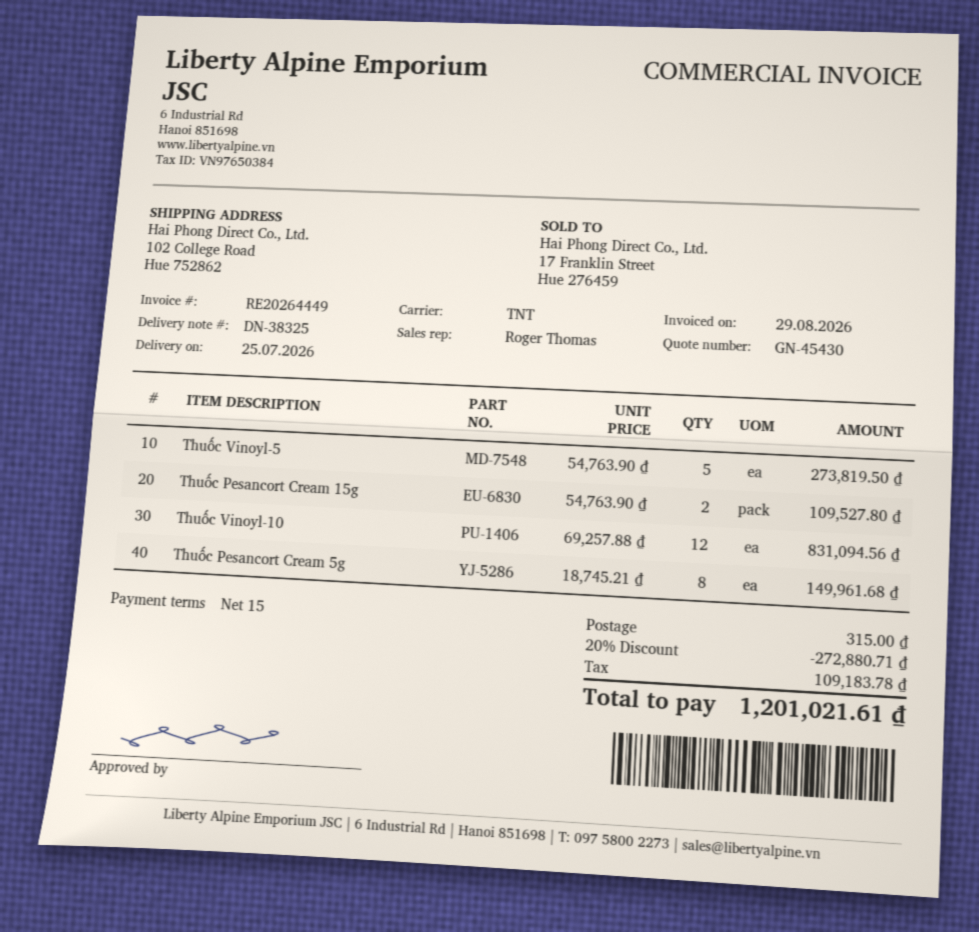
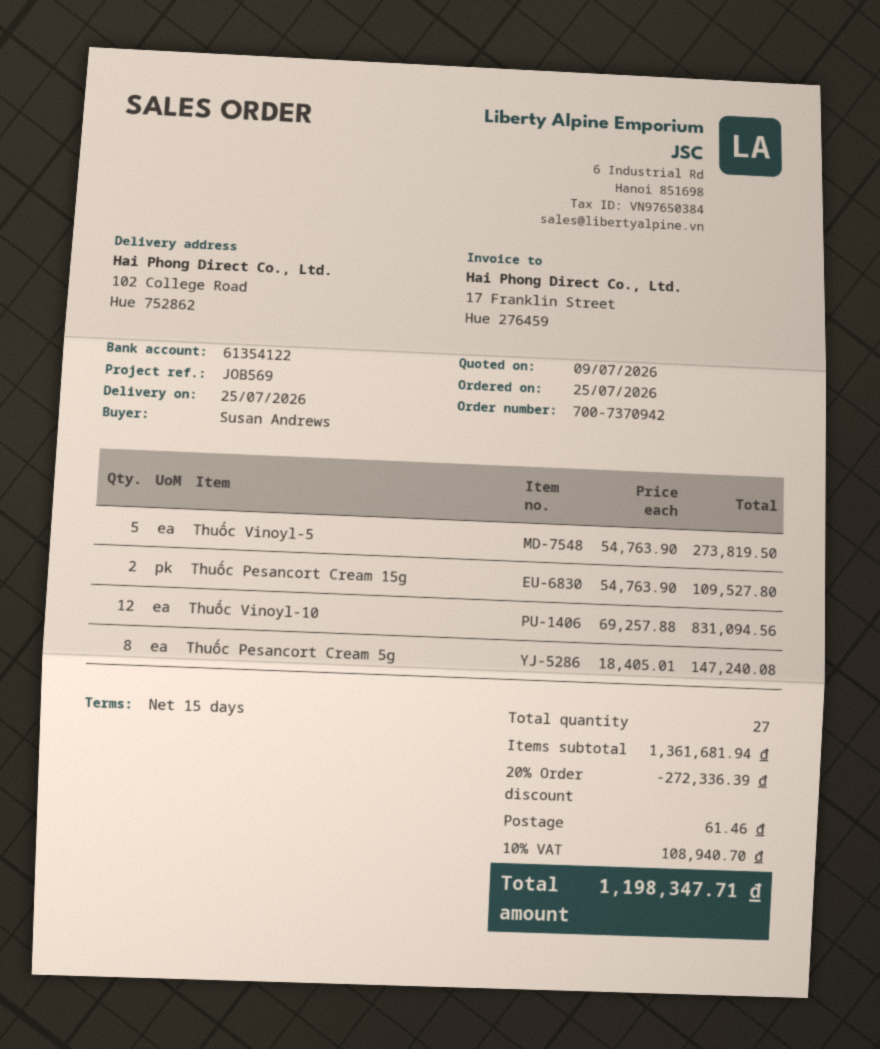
Thuốc Pesancort Cream 5g: 8 x 18745.21 = 149961.68 -> 8 x 18405.01 = 147240.08
discount: 20% = 272880.71 -> 20% = 272336.39
shipping: 315.00 -> 61.46
tax: 109183.78 -> 108940.70
total: 1201021.61 -> 1198347.71

